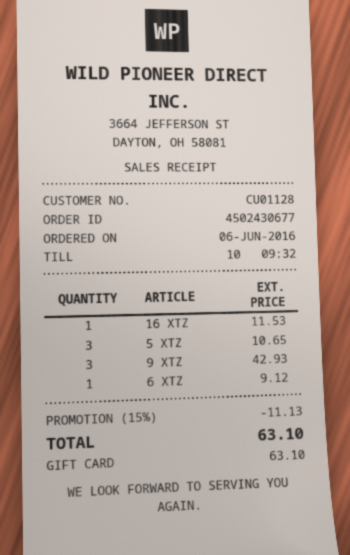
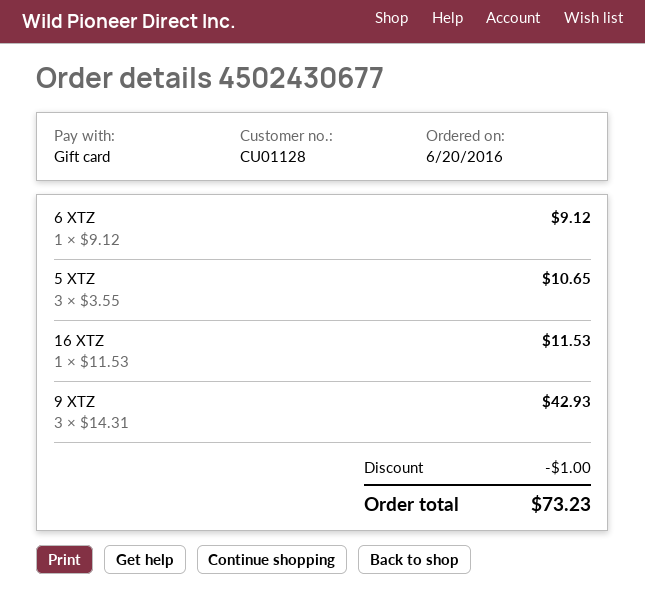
order date: 2016-06-06 -> 2016-06-20
discount: 11.13 -> 1.00
total: 63.10 -> 73.23

